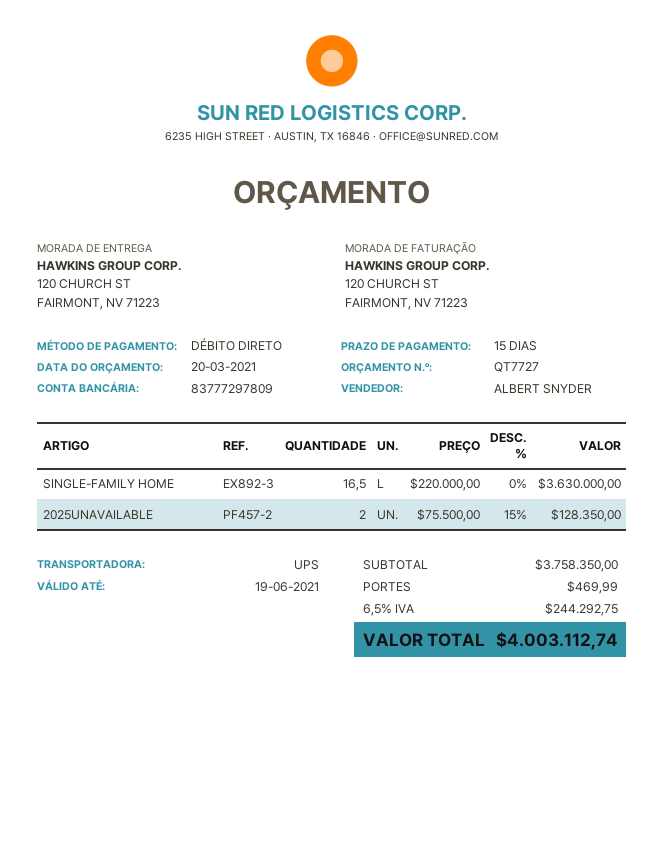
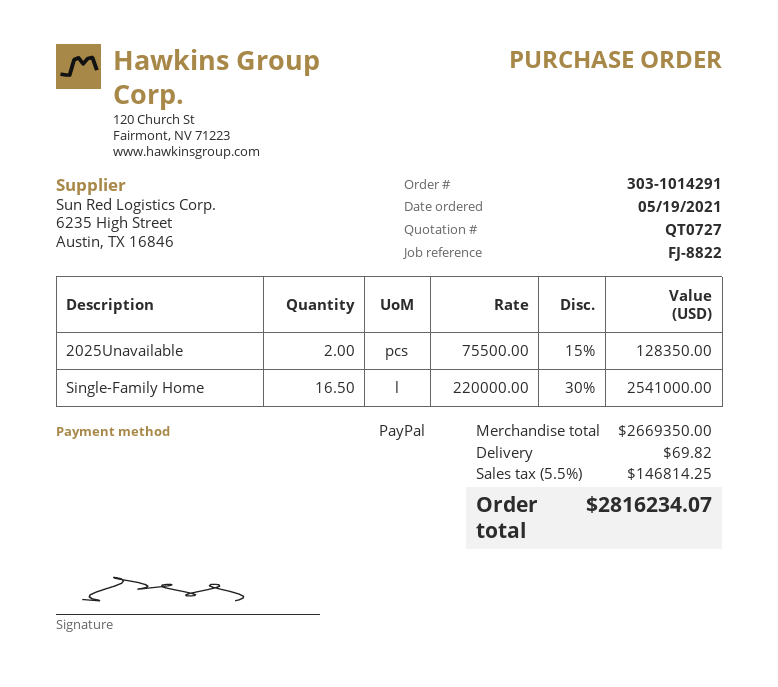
quote number: QT7727 -> QT0727
payment method: direct debit -> PayPal
SINGLE-FAMILY HOME: 16.5 x 220000.00 = 3630000.00 -> 16.5 x 220000.00 - 30% = 2541000.00
subtotal: 3758350.00 -> 2669350.00
shipping: 469.99 -> 69.82
tax: 6.5% = 244292.75 -> 5.5% = 146814.25
total: 4003112.74 -> 2816234.07

